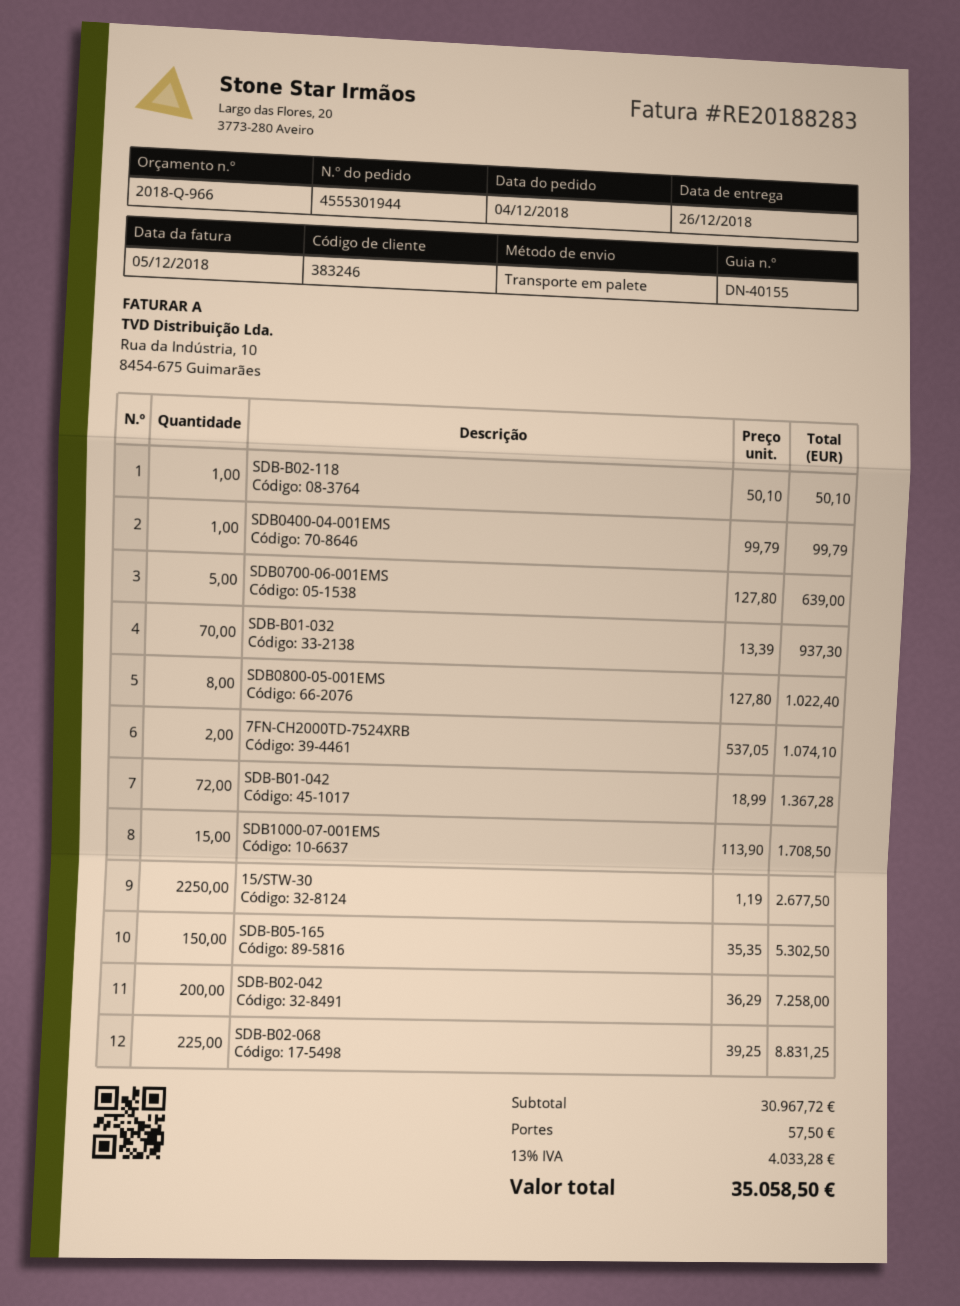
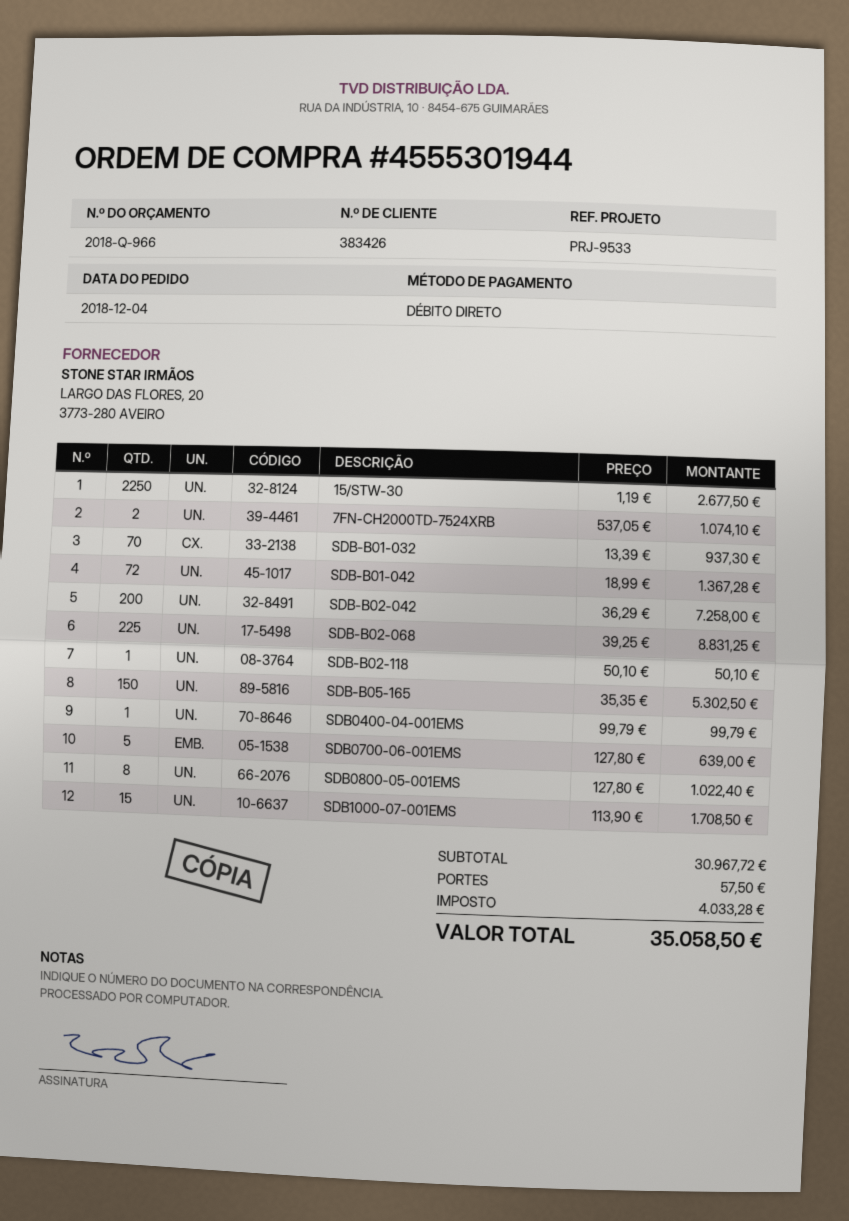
customer number: 383246 -> 383426

